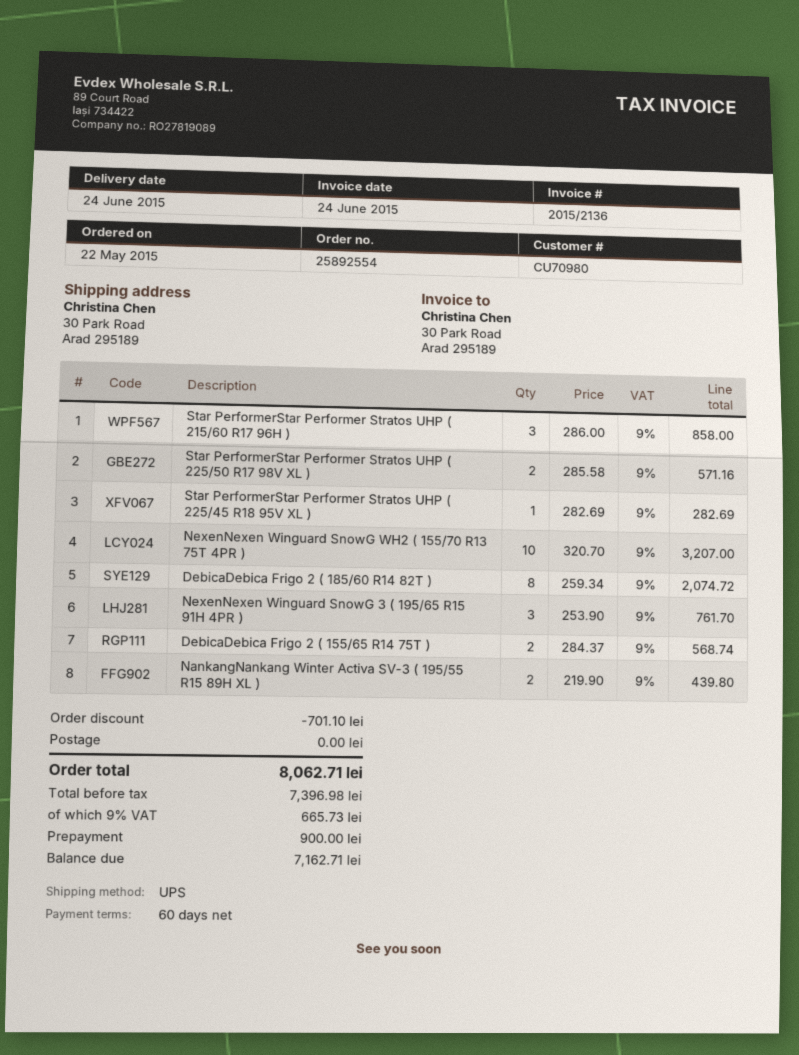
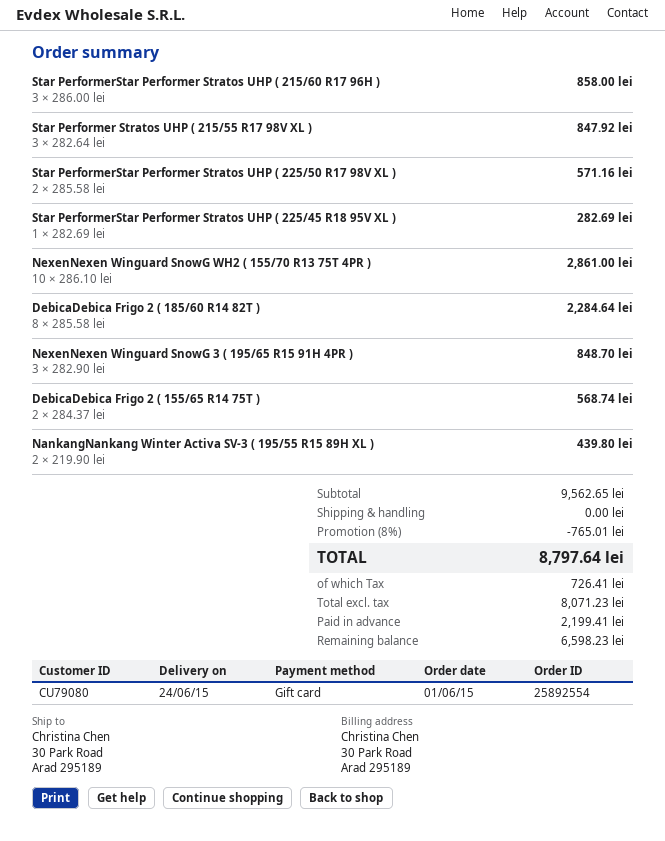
order date: 2015-05-22 -> 2015-06-01
customer number: CU70980 -> CU79080
NexenNexen Winguard SnowG WH2 ( 155/70 R13 75T 4PR ): 10 x 320.70 = 3207.00 -> 10 x 286.10 = 2861.00
DebicaDebica Frigo 2 ( 185/60 R14 82T ): 8 x 259.34 = 2074.72 -> 8 x 285.58 = 2284.64
NexenNexen Winguard SnowG 3 ( 195/65 R15 91H 4PR ): 3 x 253.90 = 761.70 -> 3 x 282.90 = 848.70
Star Performer Stratos UHP ( 215/55 R17 98V XL ): none -> 3 x 282.64 = 847.92
discount: 701.10 -> 765.01
net: 7396.98 -> 8071.23
tax: 665.73 -> 726.41
total: 8062.71 -> 8797.64
deposit: 900.00 -> 2199.41
balance: 7162.71 -> 6598.23

